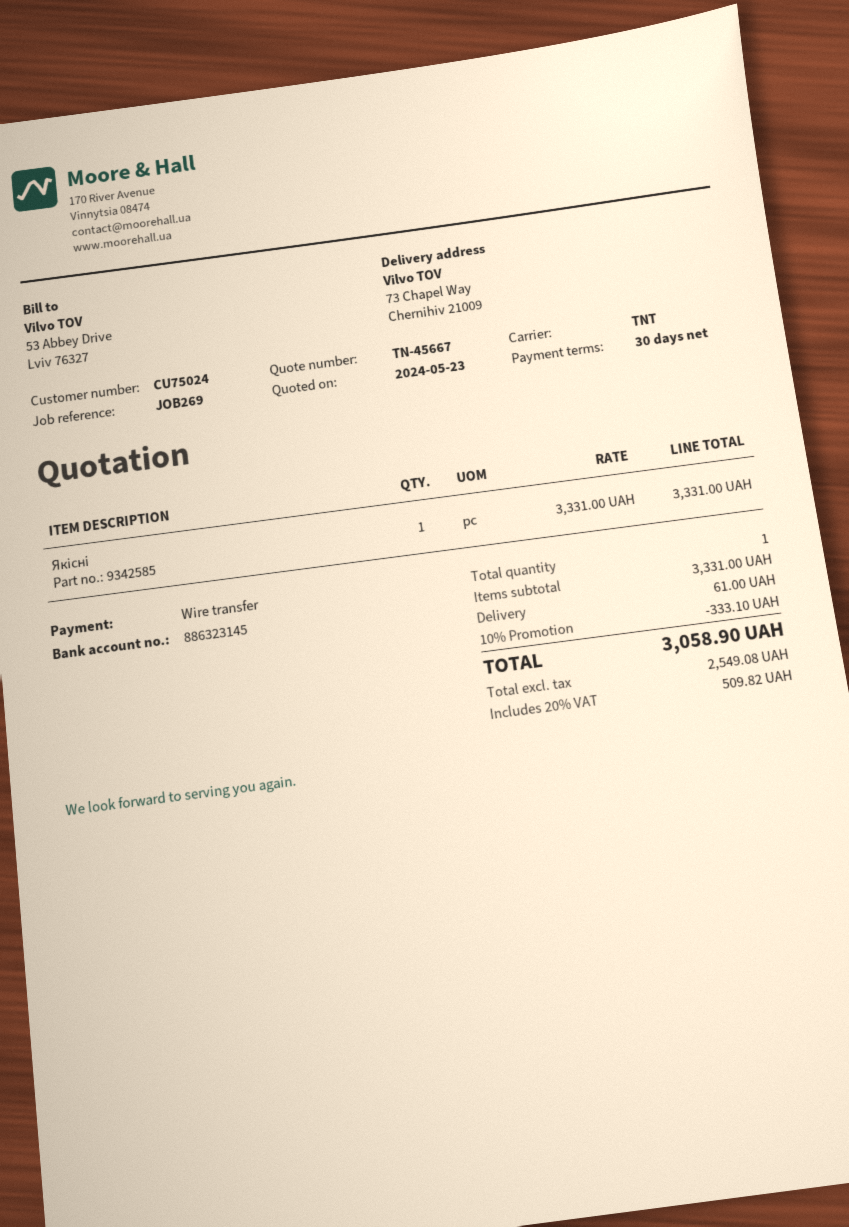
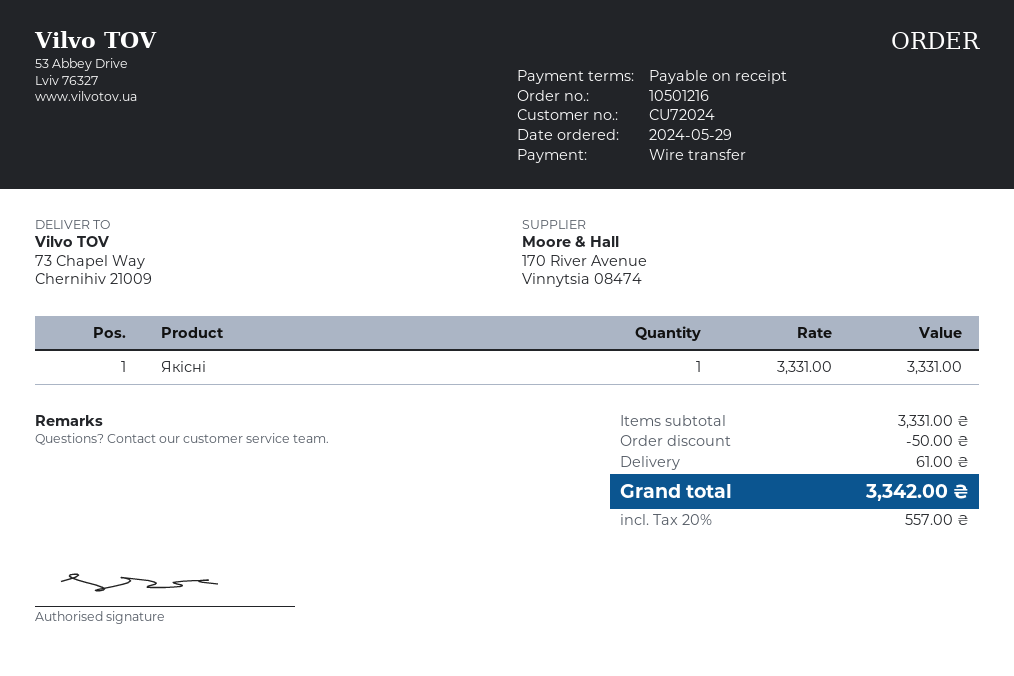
payment terms: 30 days -> on receipt
customer number: CU75024 -> CU72024
discount: 333.10 -> 50.00
tax: 20% = 509.82 -> 20% = 557.00
total: 3058.90 -> 3342.00

